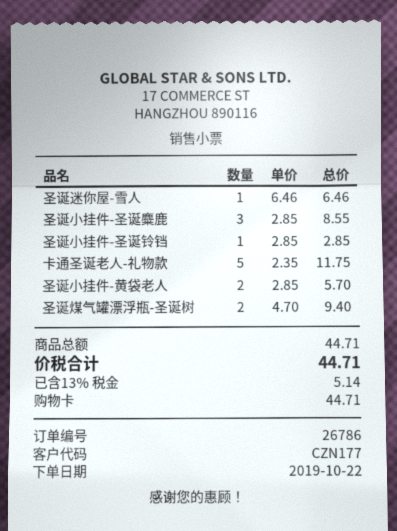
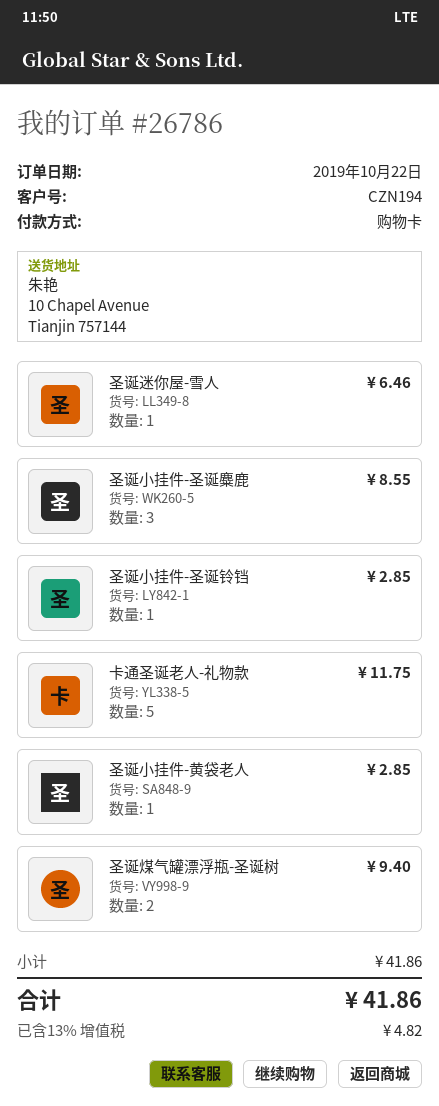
customer number: CZN177 -> CZN194
圣诞小挂件-黄袋老人: 2 for 5.70 -> 1 for 2.85
subtotal: 44.71 -> 41.86
tax: 13% = 5.14 -> 13% = 4.82
total: 44.71 -> 41.86

